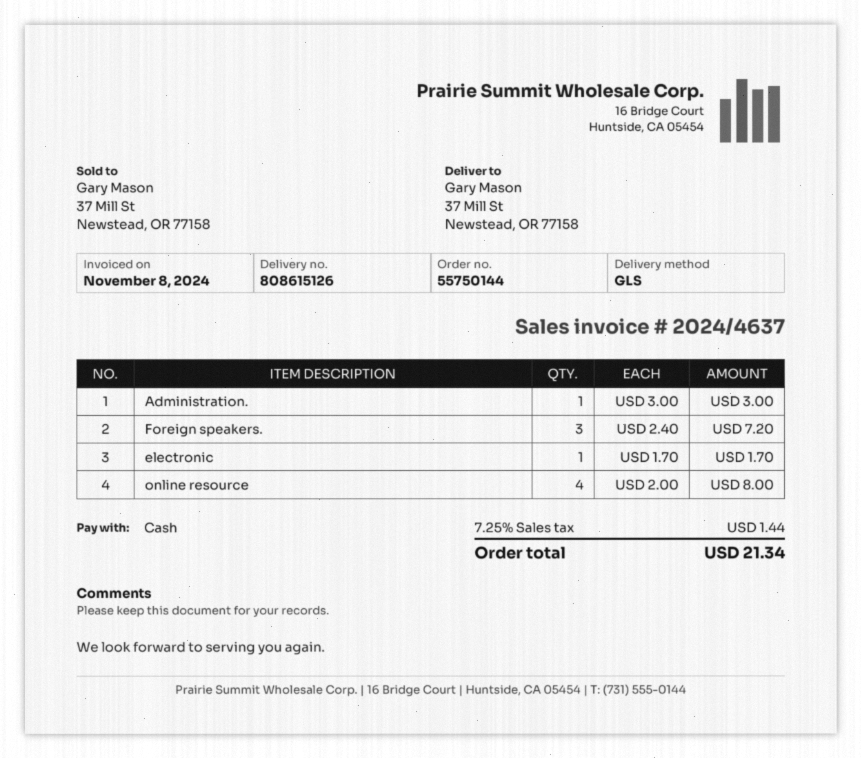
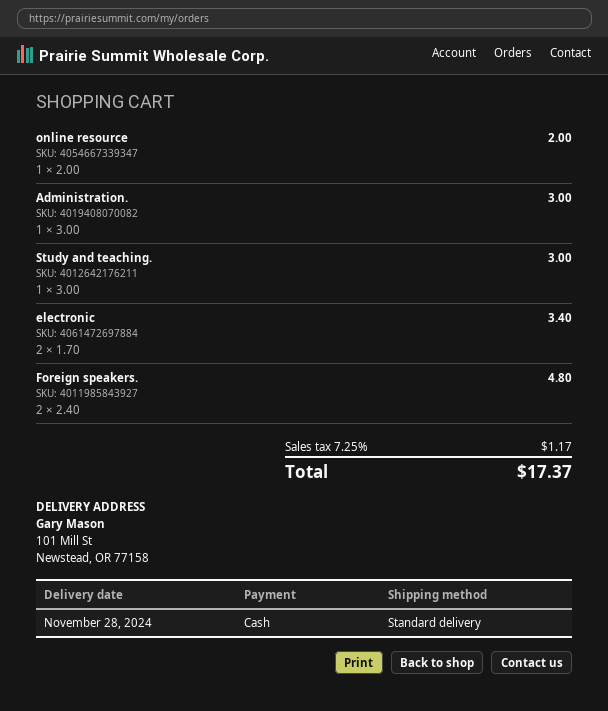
shipping method: GLS -> standard
ship to: 37 Mill St, Newstead, OR 77158 -> 101 Mill St, Newstead, OR 77158
Foreign speakers.: 3 x 2.40 = 7.20 -> 2 x 2.40 = 4.80
electronic: 1 x 1.70 = 1.70 -> 2 x 1.70 = 3.40
online resource: 4 x 2.00 = 8.00 -> 1 x 2.00 = 2.00
Study and teaching.: none -> 1 x 3.00 = 3.00
tax: 7.25% = 1.44 -> 7.25% = 1.17
total: 21.34 -> 17.37

